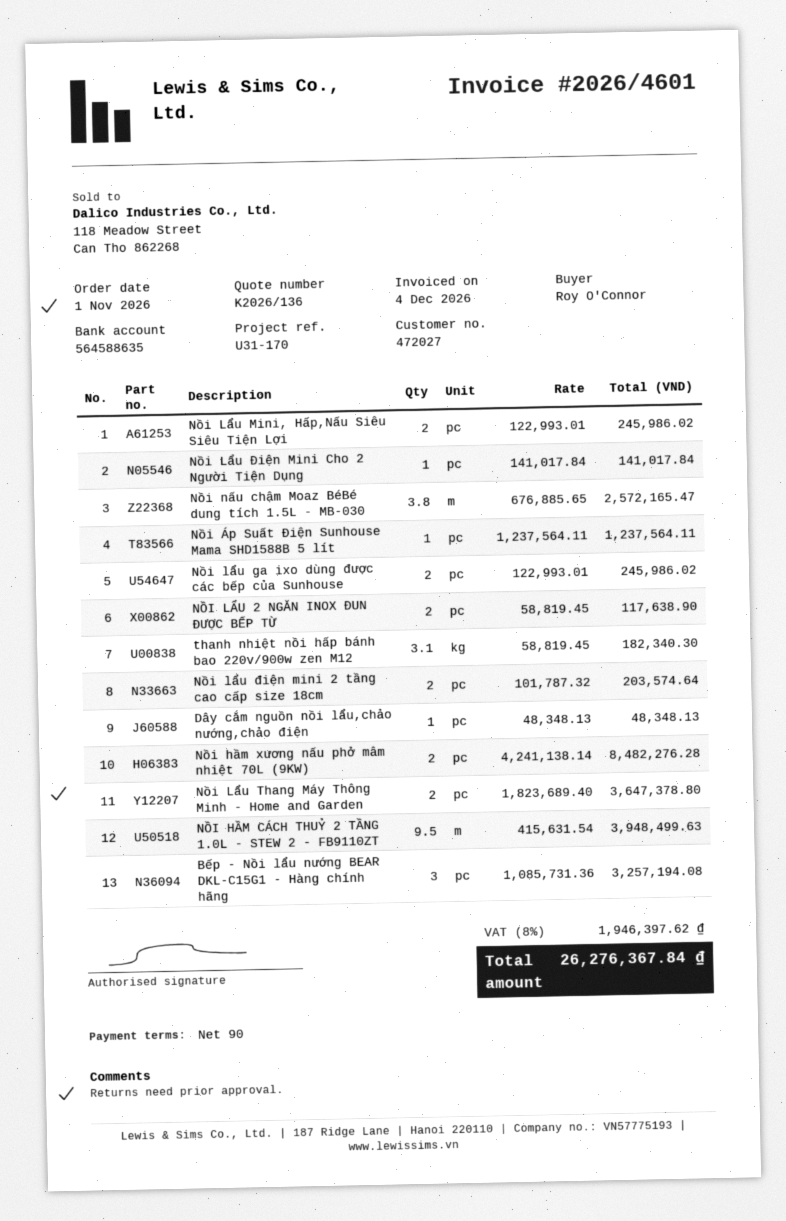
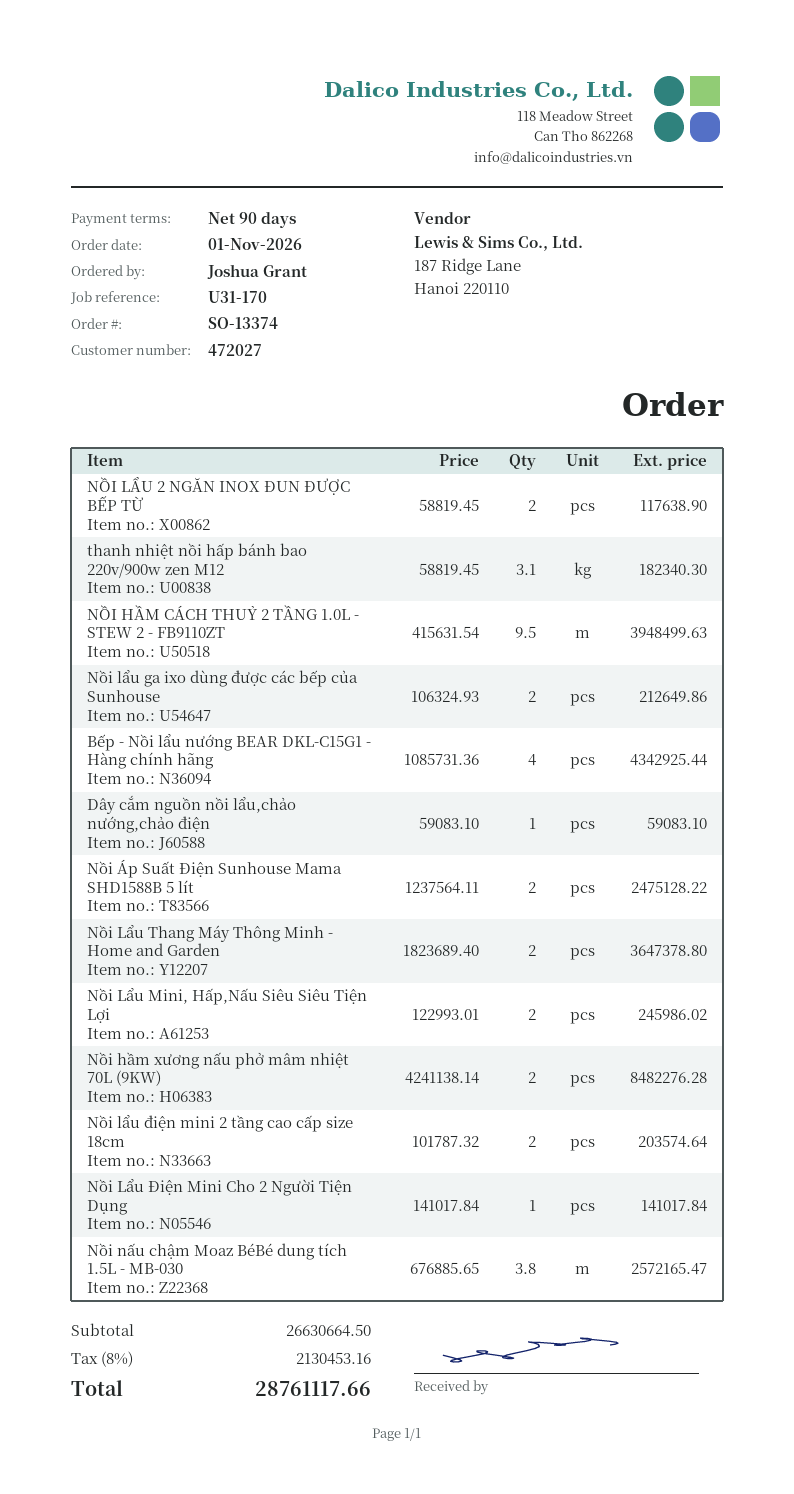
ordered by: Roy O'Connor -> Joshua Grant
Nồi Áp Suất Điện Sunhouse Mama SHD1588B 5 lít: 1 x 1237564.11 = 1237564.11 -> 2 x 1237564.11 = 2475128.22
Nồi lẩu ga ixo dùng được các bếp của Sunhouse: 2 x 122993.01 = 245986.02 -> 2 x 106324.93 = 212649.86
Dây cắm nguồn nồi lẩu,chảo nướng,chảo điện: 1 x 48348.13 = 48348.13 -> 1 x 59083.10 = 59083.10
Bếp - Nồi lẩu nướng BEAR DKL-C15G1 - Hàng chính hãng: 3 x 1085731.36 = 3257194.08 -> 4 x 1085731.36 = 4342925.44
tax: 8% = 1946397.62 -> 8% = 2130453.16
total: 26276367.84 -> 28761117.66

